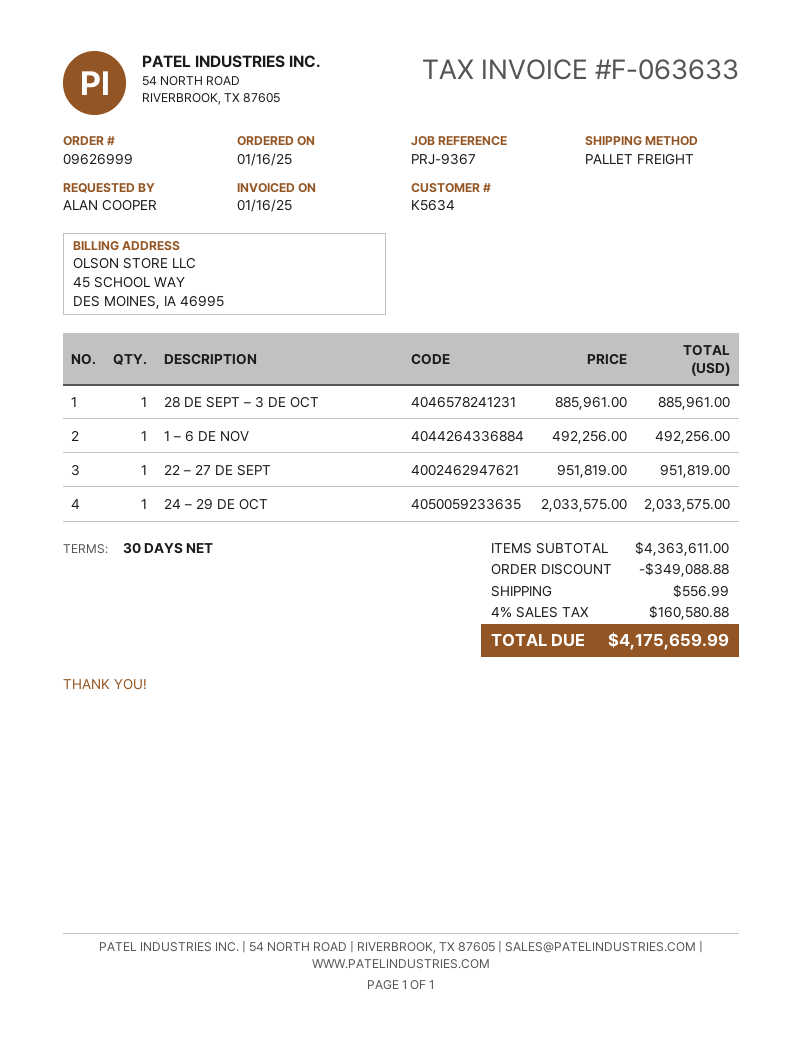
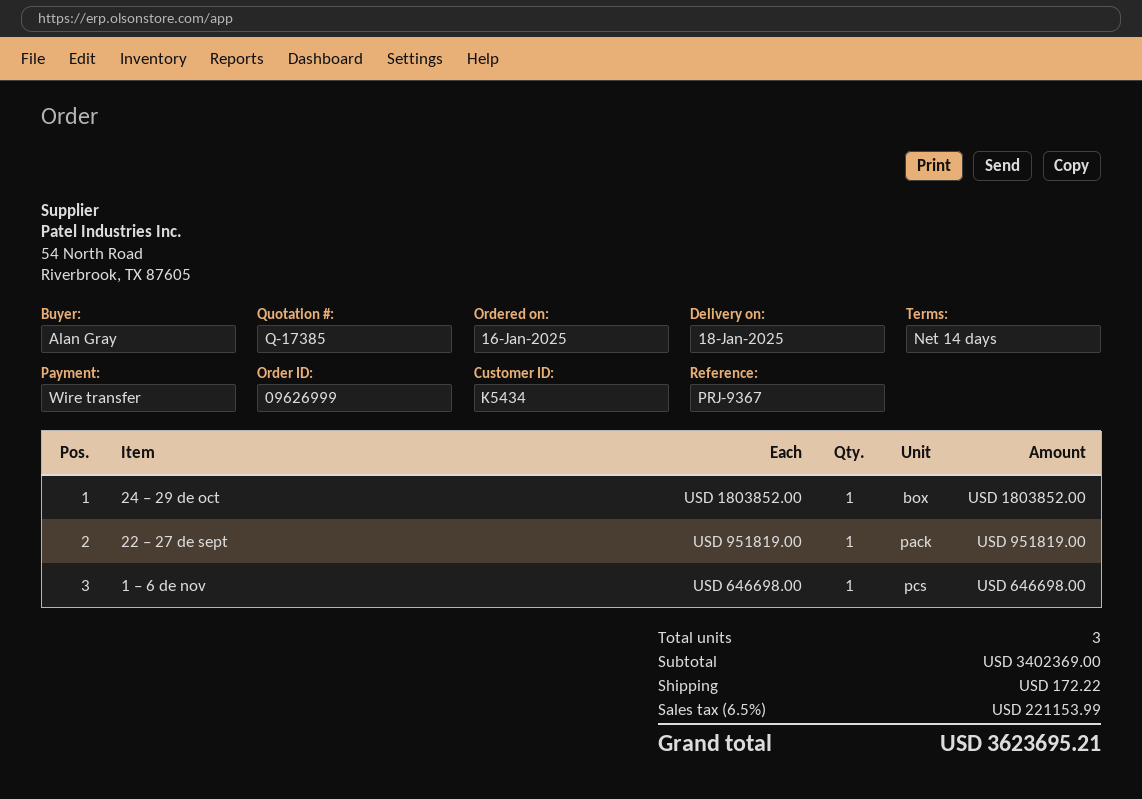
payment terms: 30 days -> 14 days
customer number: K5634 -> K5434
ordered by: ALAN COOPER -> Alan Gray
28 DE SEPT – 3 DE OCT: 1 x 885961.00 = 885961.00 -> none
1 – 6 DE NOV: 1 x 492256.00 = 492256.00 -> 1 x 646698.00 = 646698.00
24 – 29 DE OCT: 1 x 2033575.00 = 2033575.00 -> 1 x 1803852.00 = 1803852.00
subtotal: 4363611.00 -> 3402369.00
discount: 349088.88 -> none
shipping: 556.99 -> 172.22
tax: 4% = 160580.88 -> 6.5% = 221153.99
total: 4175659.99 -> 3623695.21

